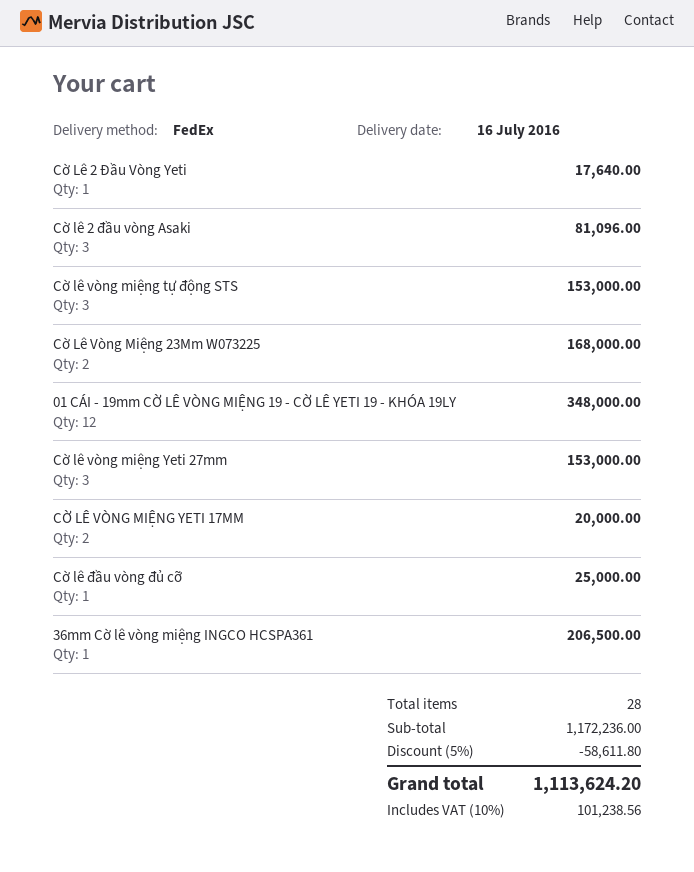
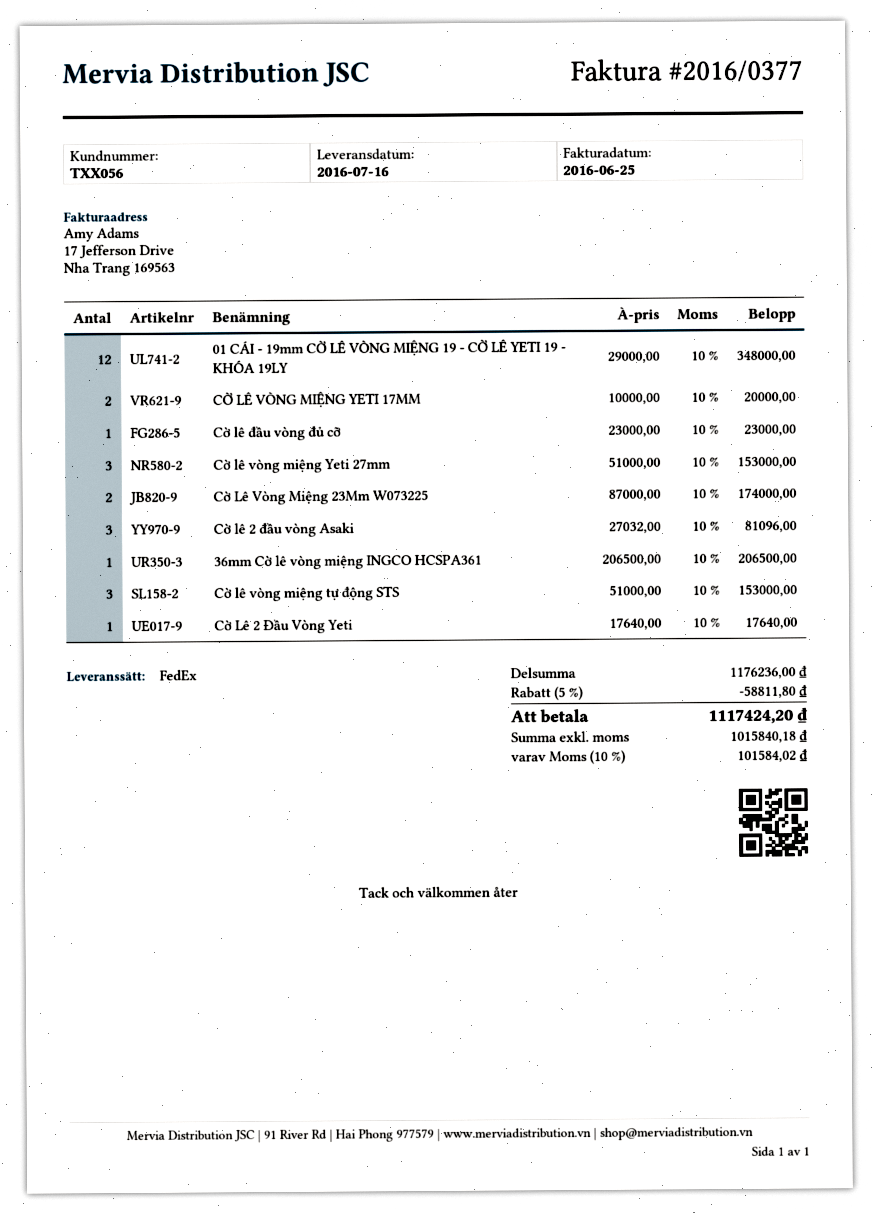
Cờ Lê Vòng Miệng 23Mm W073225: 2 for 168000.00 -> 2 for 174000.00
Cờ lê đầu vòng đủ cỡ: 1 for 25000.00 -> 1 for 23000.00
subtotal: 1172236.00 -> 1176236.00
discount: 5% = 58611.80 -> 5% = 58811.80
tax: 10% = 101238.56 -> 10% = 101584.02
total: 1113624.20 -> 1117424.20

